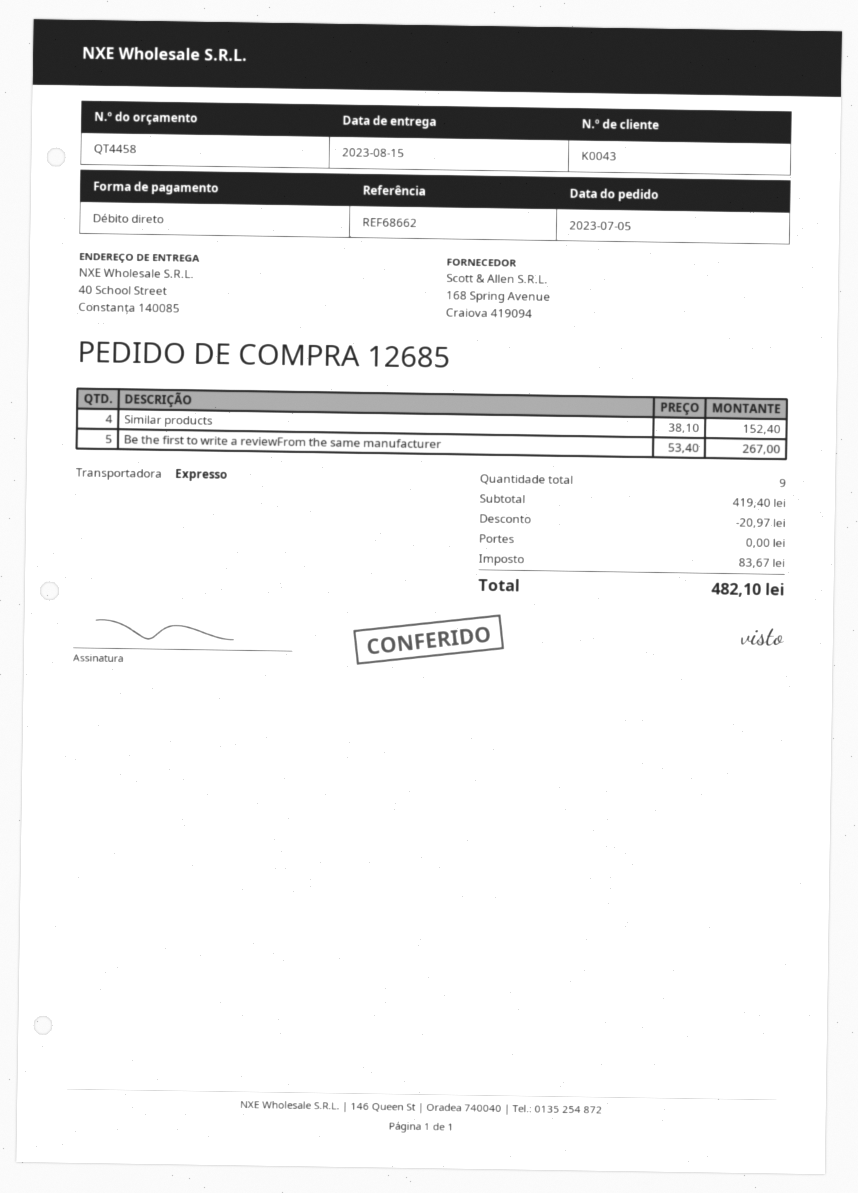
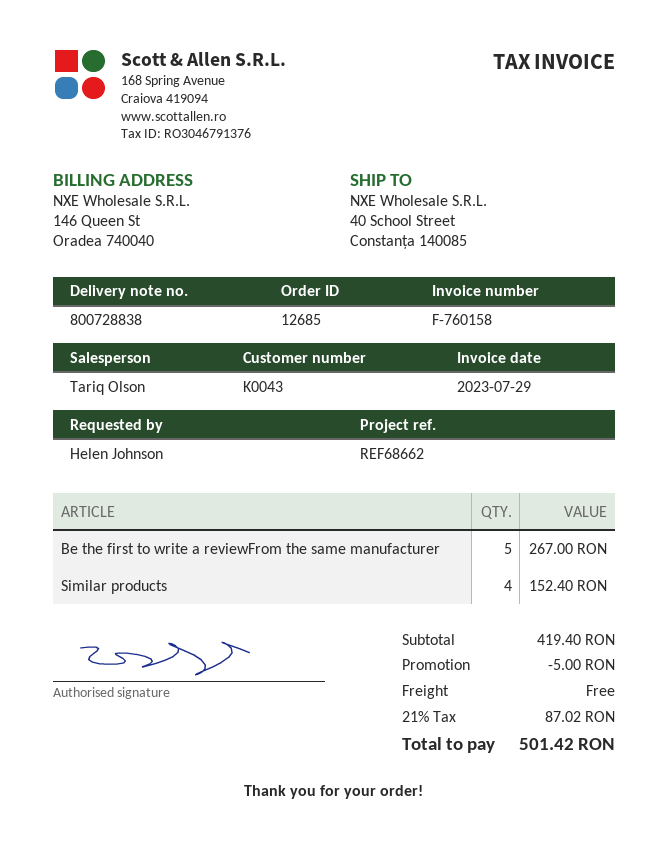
discount: 20.97 -> 5.00
tax: 83.67 -> 87.02
total: 482.10 -> 501.42

